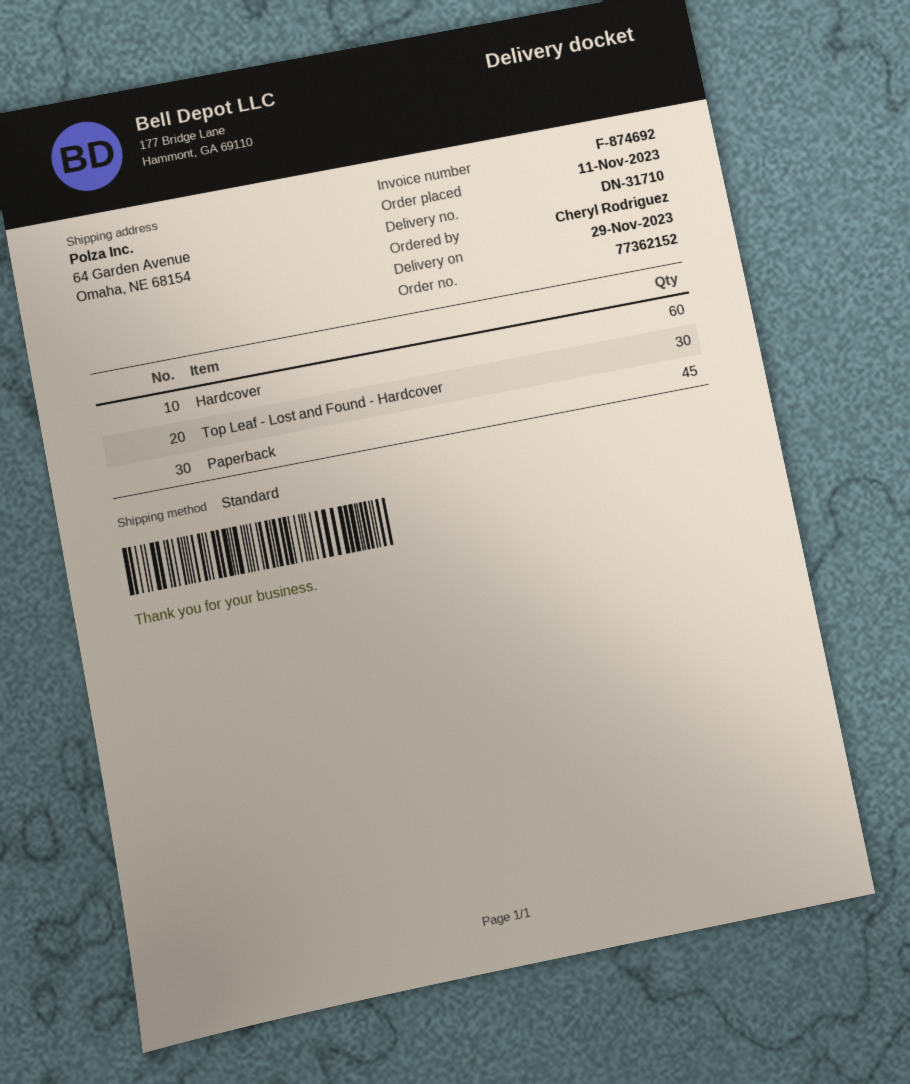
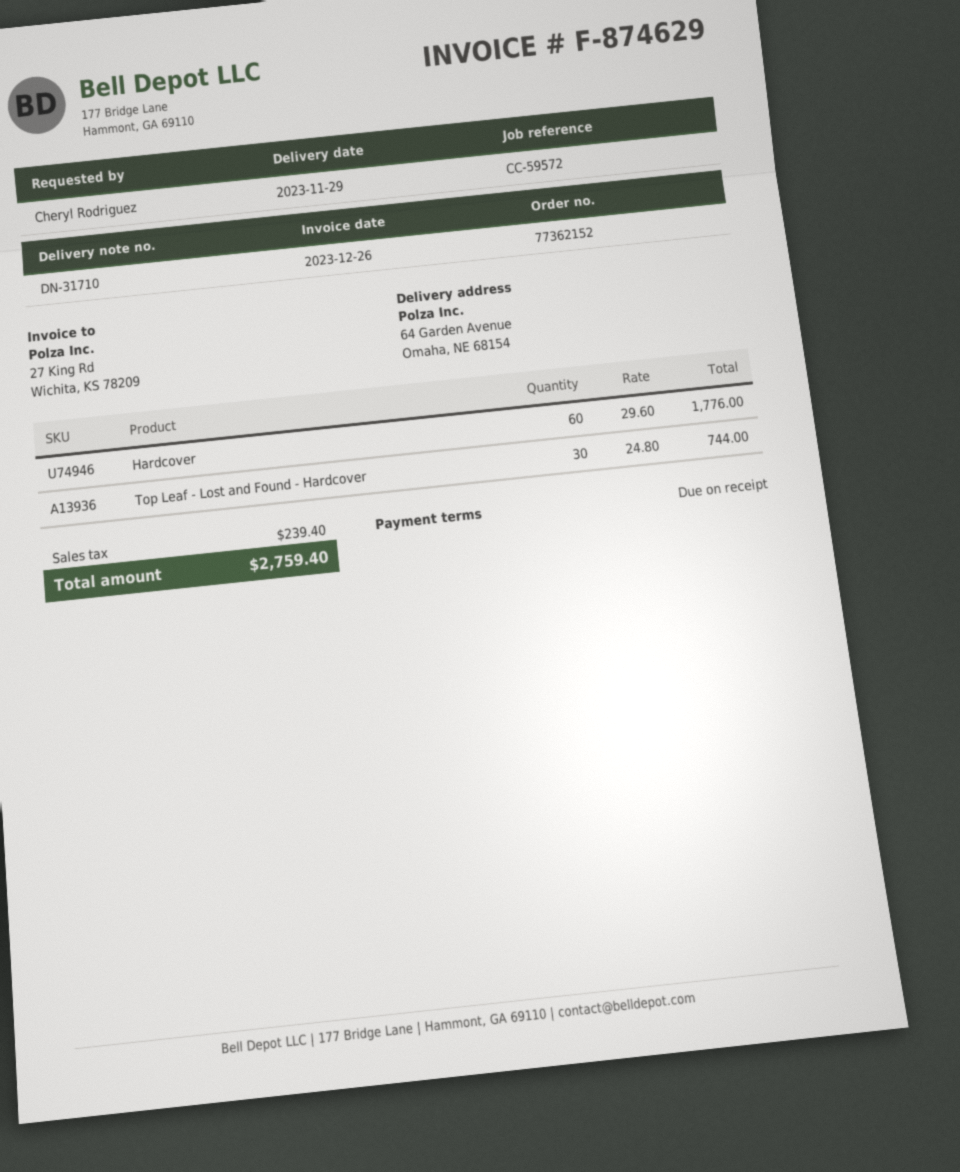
invoice number: F-874692 -> F-874629
Paperback: 45 -> none

